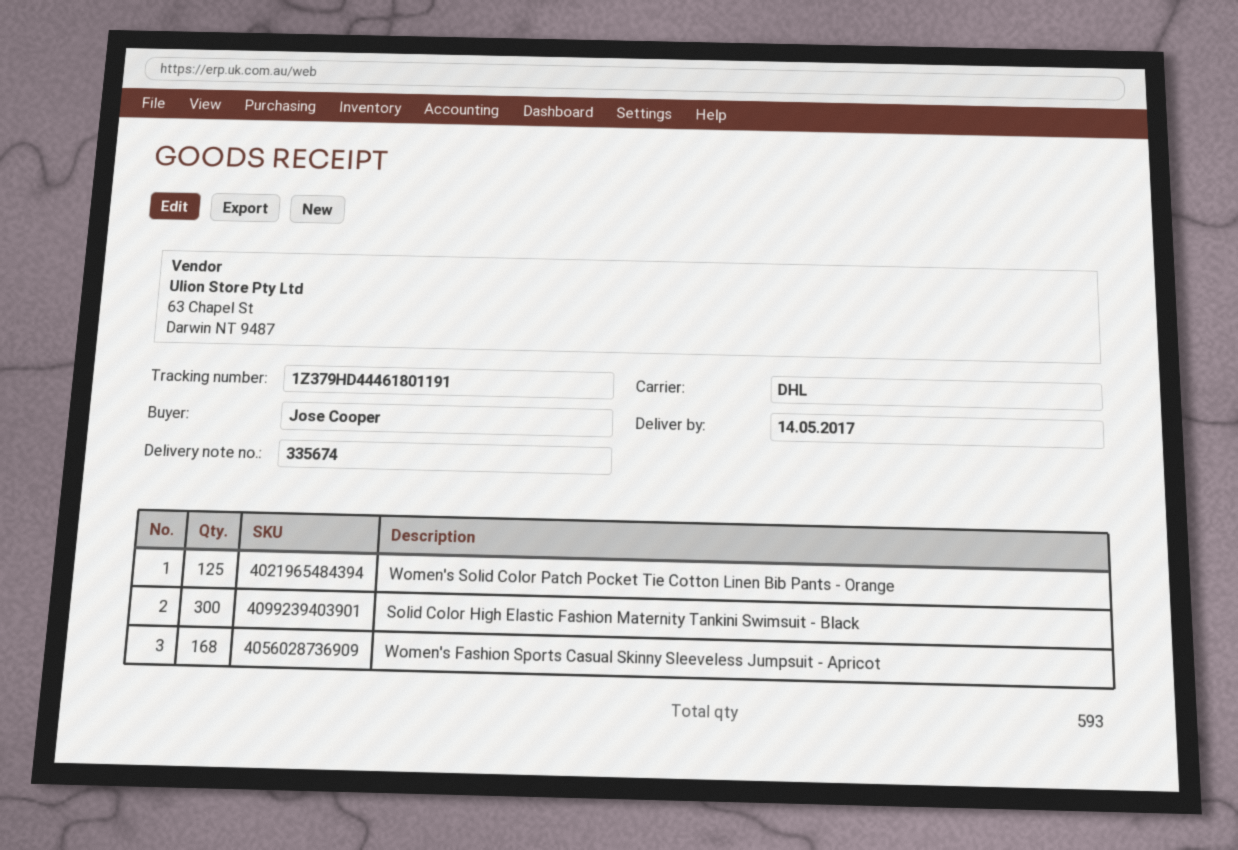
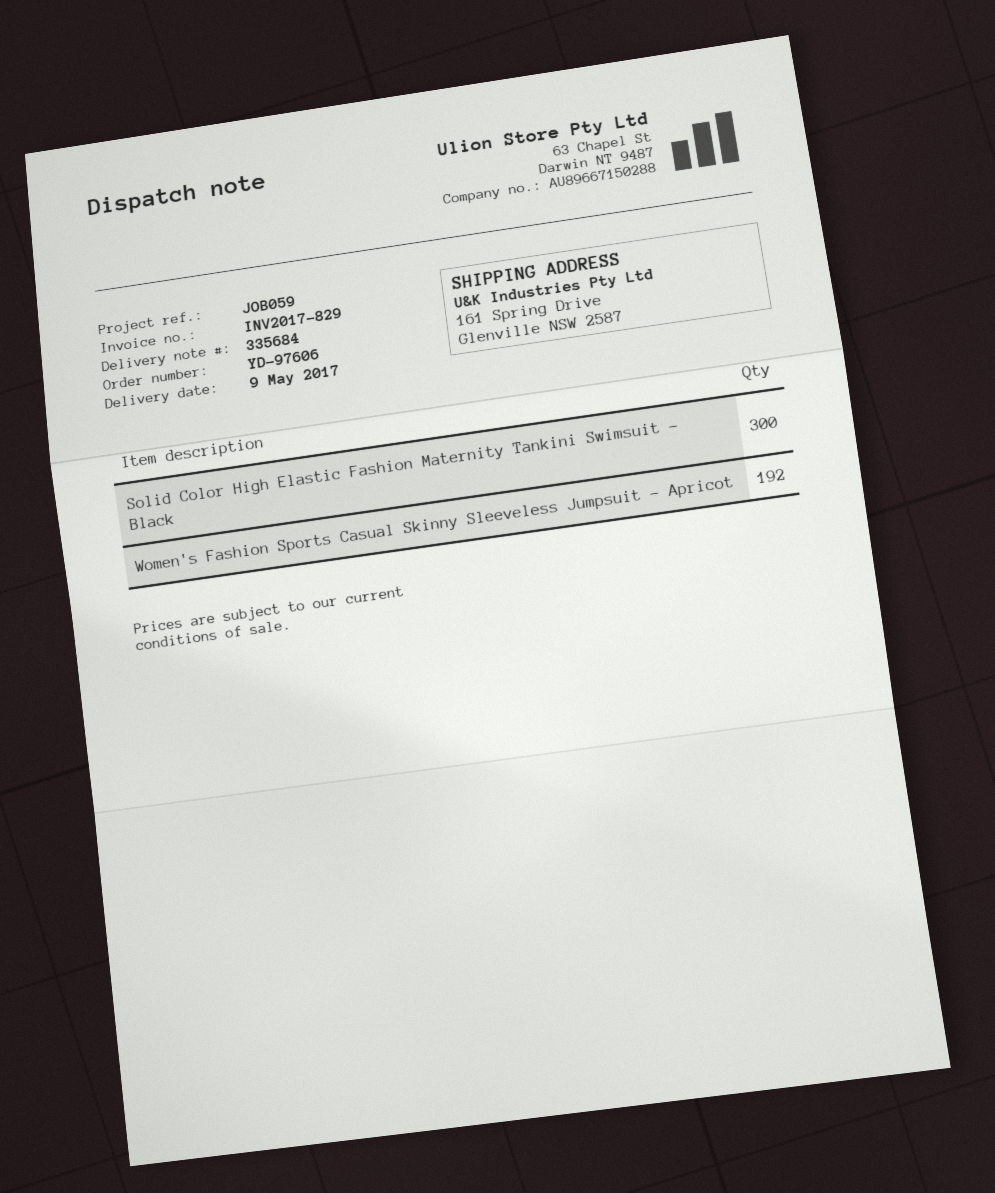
delivery note number: 335674 -> 335684
delivery date: 2017-05-14 -> 2017-05-09
Women's Solid Color Patch Pocket Tie Cotton Linen Bib Pants - Orange: 125 -> none
Women's Fashion Sports Casual Skinny Sleeveless Jumpsuit - Apricot: 168 -> 192

